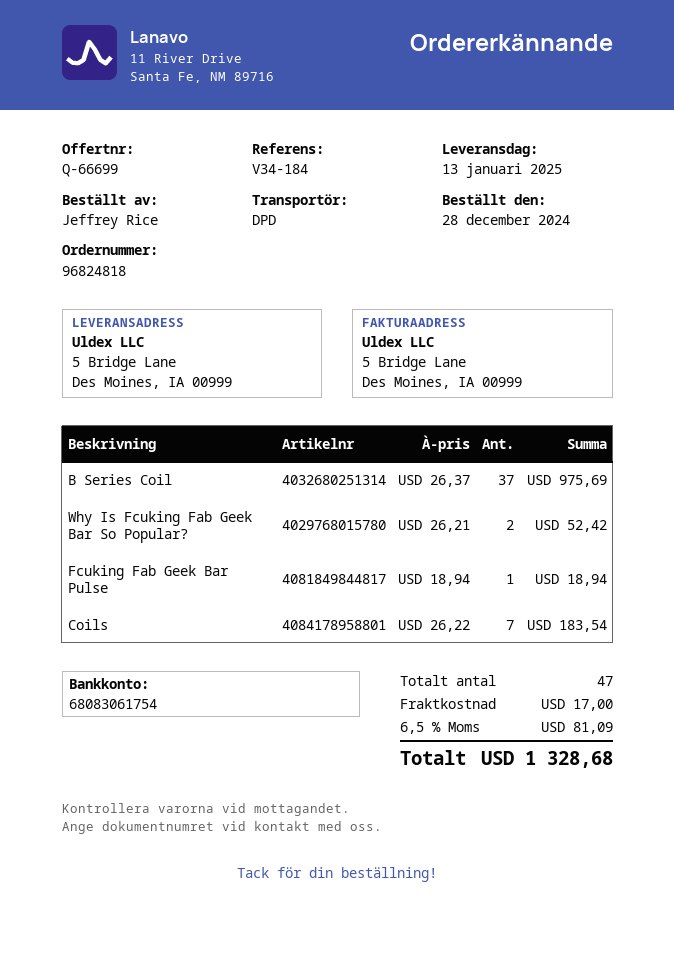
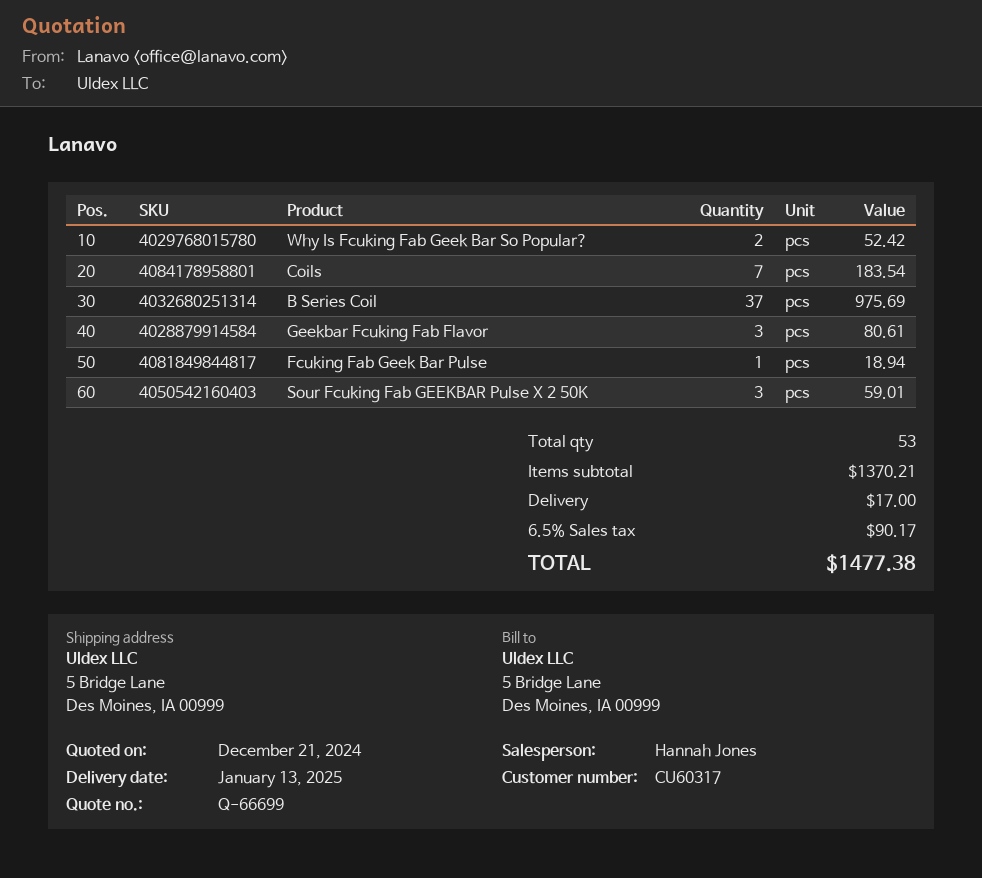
Geekbar Fcuking Fab Flavor: none -> 3 for 80.61
Sour Fcuking Fab GEEKBAR Pulse X 2 50K: none -> 3 for 59.01
total quantity: 47 -> 53
tax: 6.5% = 81.09 -> 6.5% = 90.17
total: 1328.68 -> 1477.38

